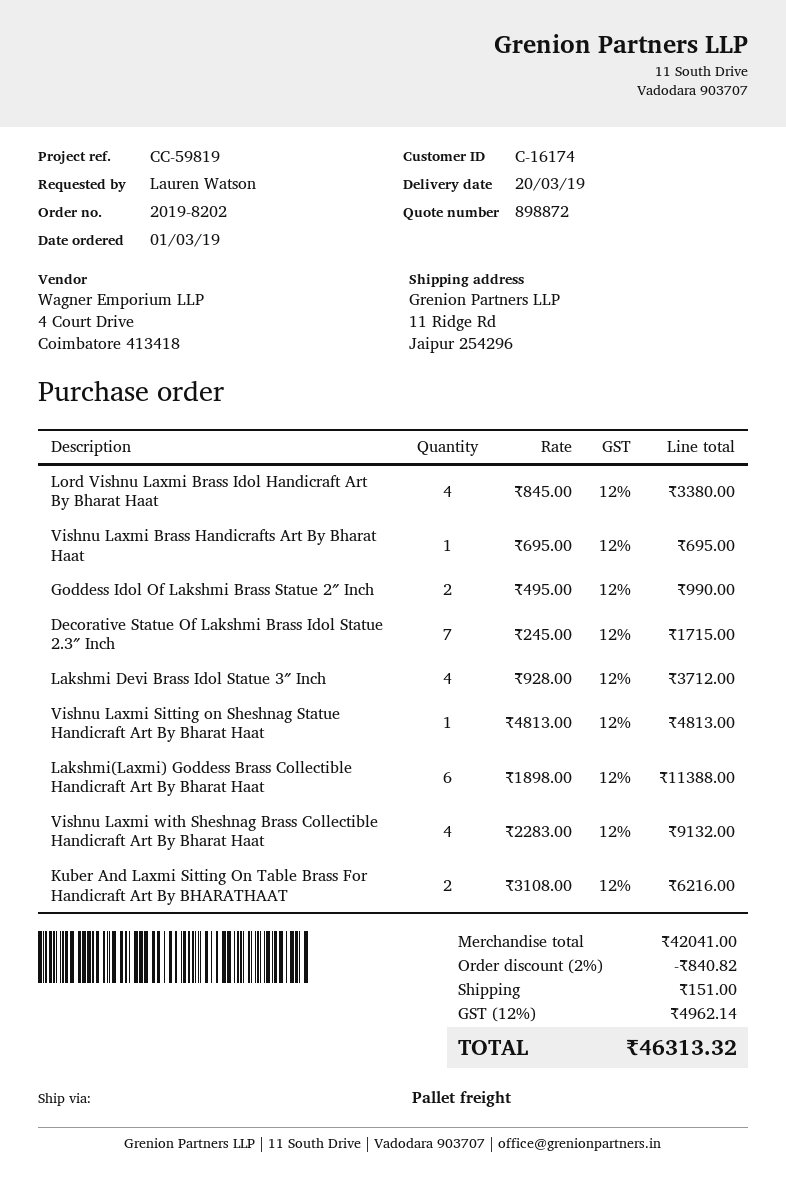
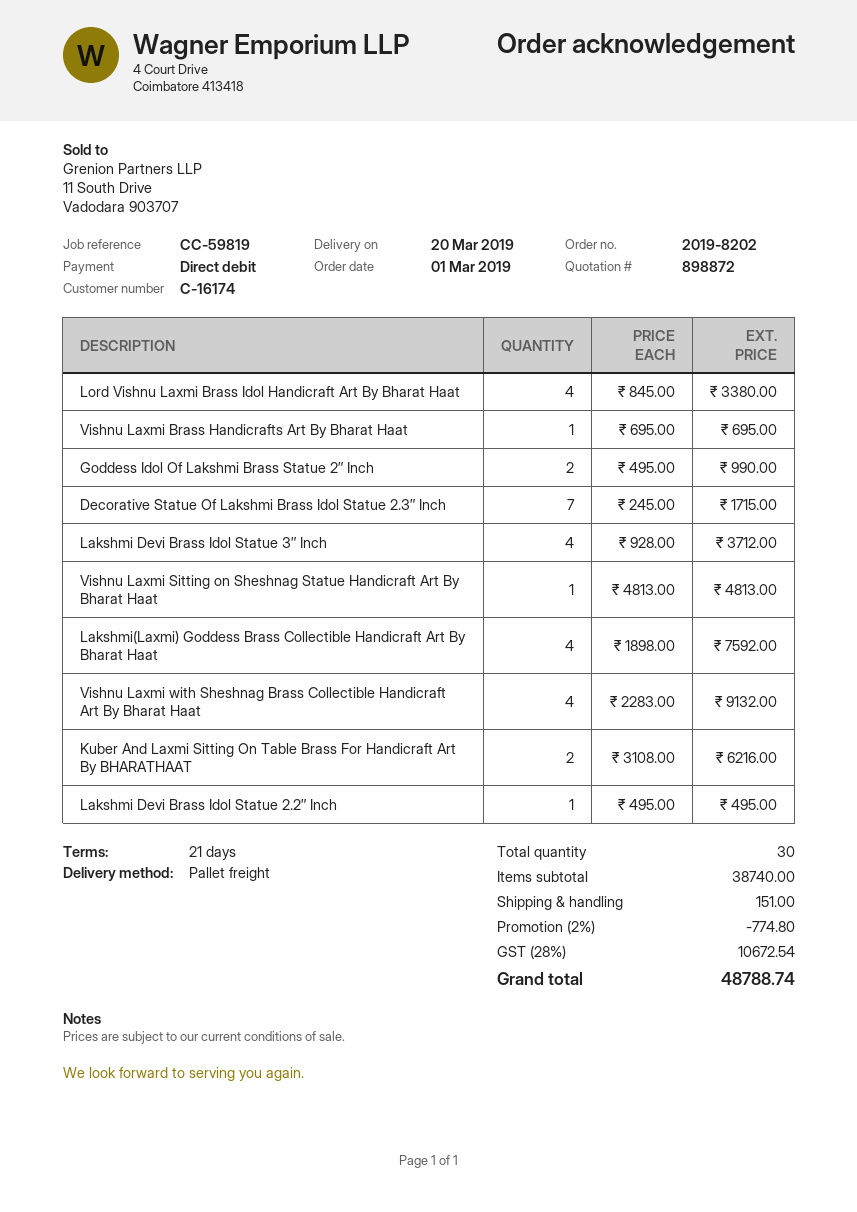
Lakshmi(Laxmi) Goddess Brass Collectible Handicraft Art By Bharat Haat: 6 x 1898.00 = 11388.00 -> 4 x 1898.00 = 7592.00
Lakshmi Devi Brass Idol Statue 2.2″ Inch: none -> 1 x 495.00 = 495.00
subtotal: 42041.00 -> 38740.00
discount: 2% = 840.82 -> 2% = 774.80
tax: 12% = 4962.14 -> 28% = 10672.54
total: 46313.32 -> 48788.74

